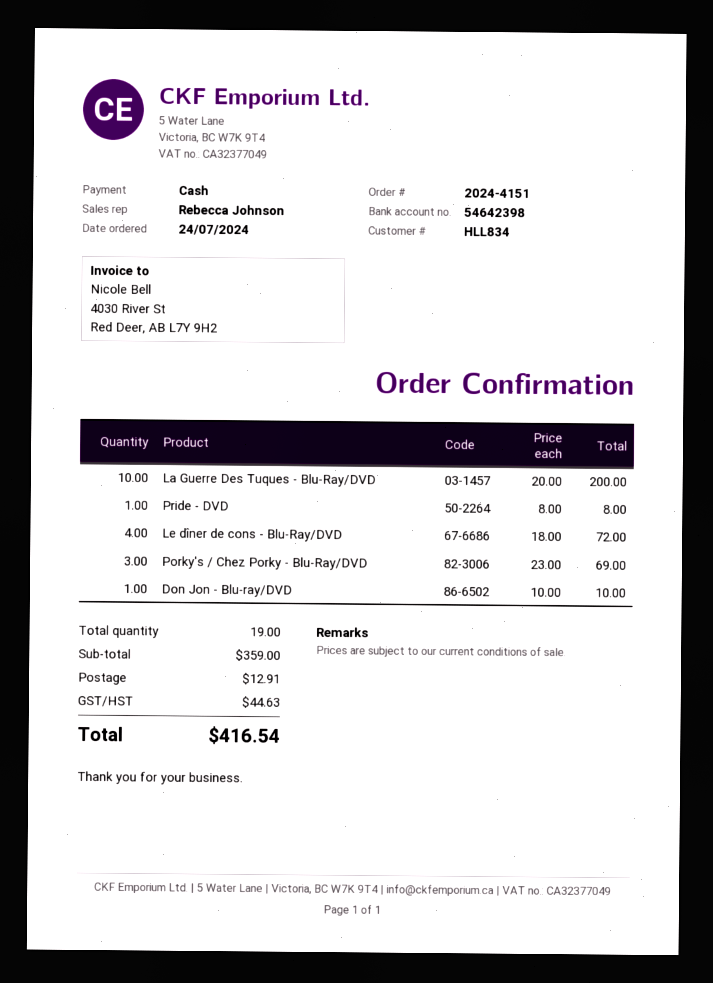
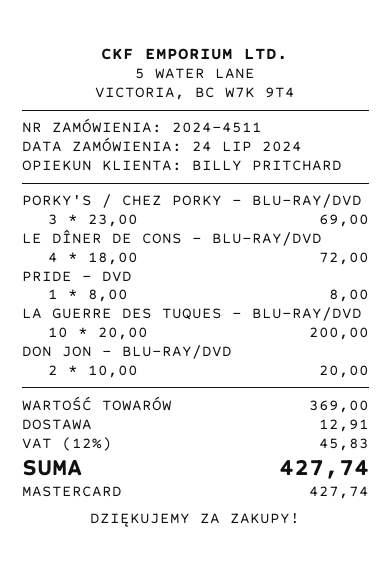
order number: 2024-4151 -> 2024-4511
sales rep: Rebecca Johnson -> BILLY PRITCHARD
payment method: cash -> Mastercard
Don Jon - Blu-ray/DVD: 1 x 10.00 = 10.00 -> 2 x 10.00 = 20.00
subtotal: 359.00 -> 369.00
tax: 44.63 -> 45.83
total: 416.54 -> 427.74

